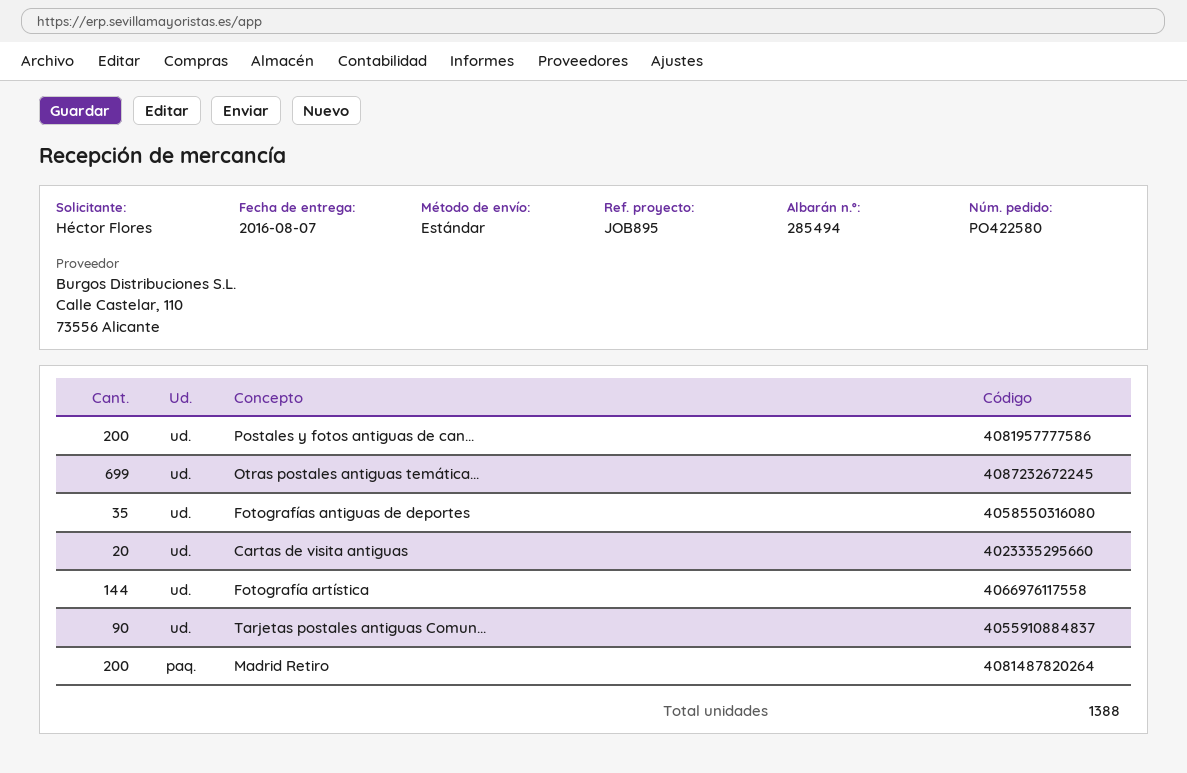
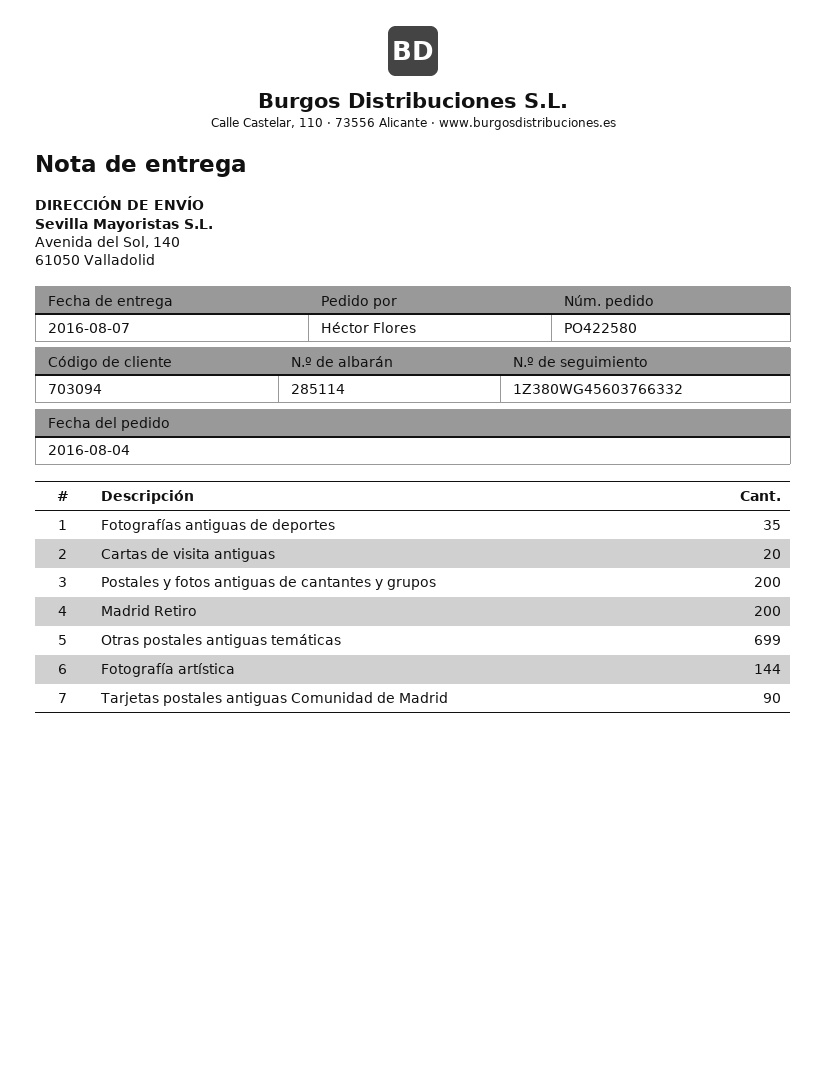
delivery note number: 285494 -> 285114

